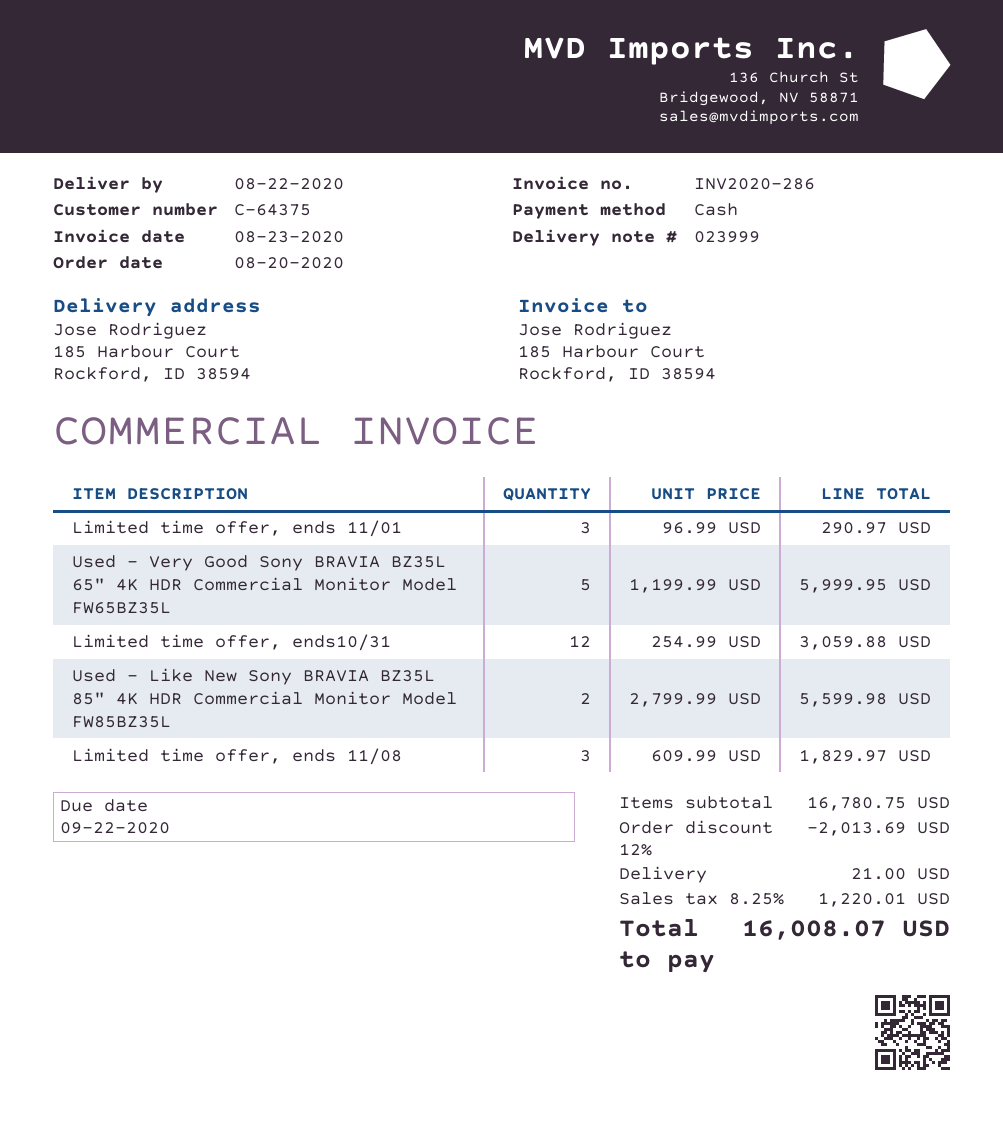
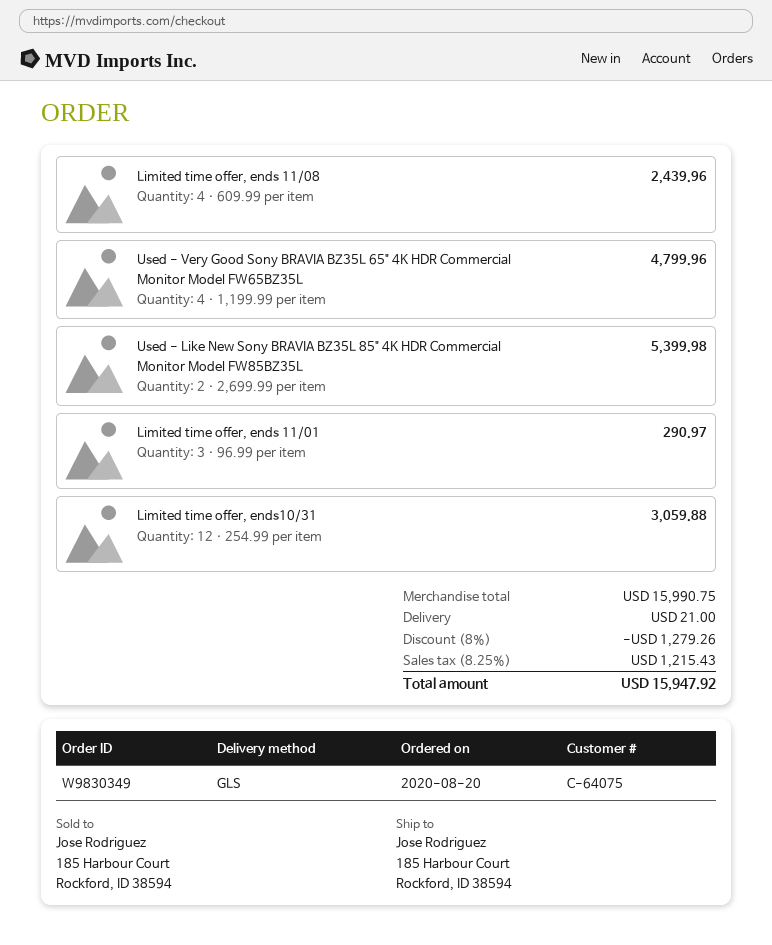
customer number: C-64375 -> C-64075
Used - Very Good Sony BRAVIA BZ35L 65" 4K HDR Commercial Monitor Model FW65BZ35L: 5 x 1199.99 = 5999.95 -> 4 x 1199.99 = 4799.96
Used - Like New Sony BRAVIA BZ35L 85" 4K HDR Commercial Monitor Model FW85BZ35L: 2 x 2799.99 = 5599.98 -> 2 x 2699.99 = 5399.98
Limited time offer, ends 11/08: 3 x 609.99 = 1829.97 -> 4 x 609.99 = 2439.96
subtotal: 16780.75 -> 15990.75
discount: 12% = 2013.69 -> 8% = 1279.26
tax: 8.25% = 1220.01 -> 8.25% = 1215.43
total: 16008.07 -> 15947.92

